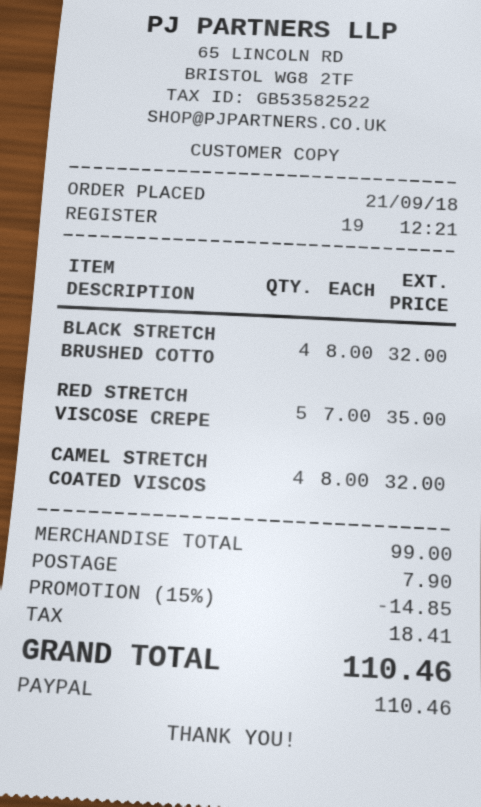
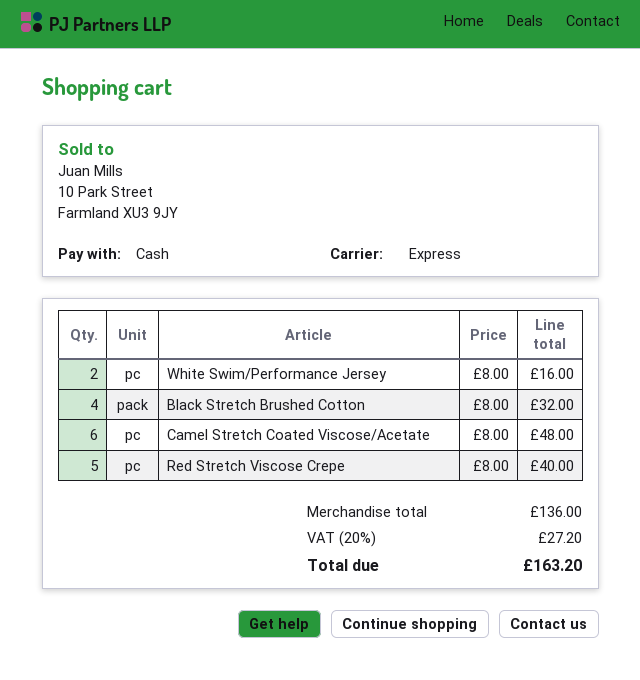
payment method: PayPal -> cash
RED STRETCH VISCOSE CREPE: 5 x 7.00 = 35.00 -> 5 x 8.00 = 40.00
CAMEL STRETCH COATED VISCOS: 4 x 8.00 = 32.00 -> 6 x 8.00 = 48.00
White Swim/Performance Jersey: none -> 2 x 8.00 = 16.00
subtotal: 99.00 -> 136.00
discount: 15% = 14.85 -> none
shipping: 7.90 -> none
tax: 18.41 -> 27.20
total: 110.46 -> 163.20

